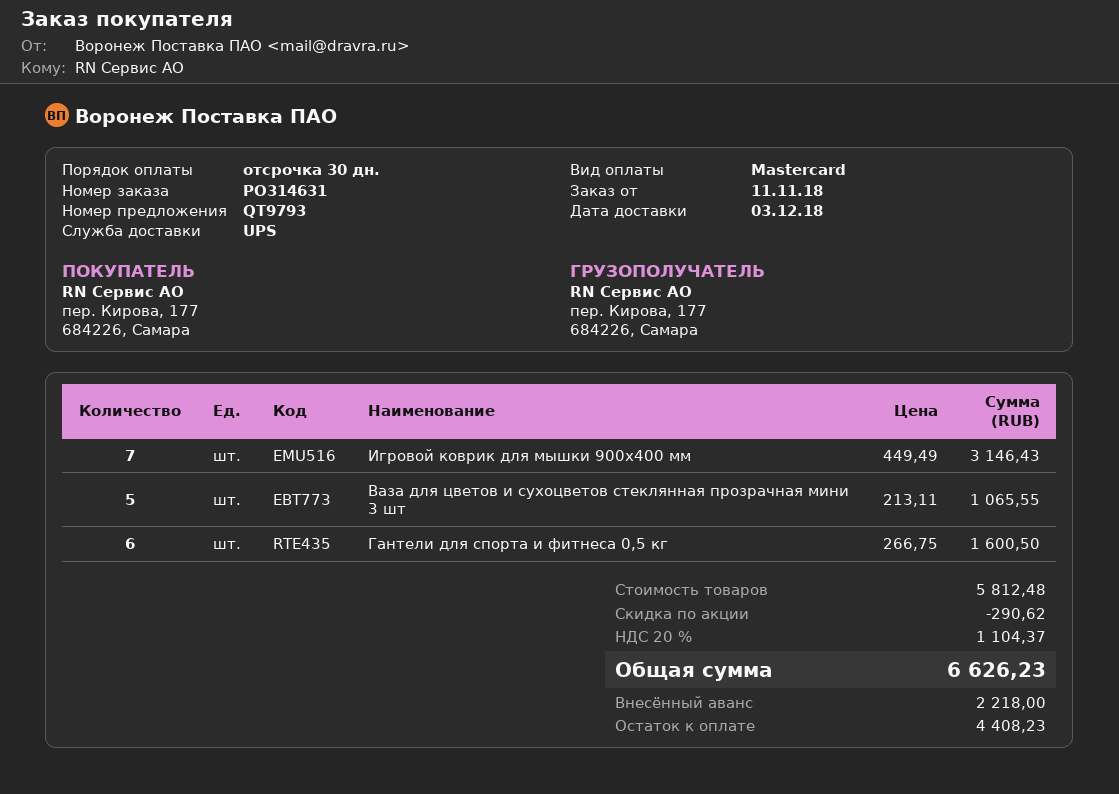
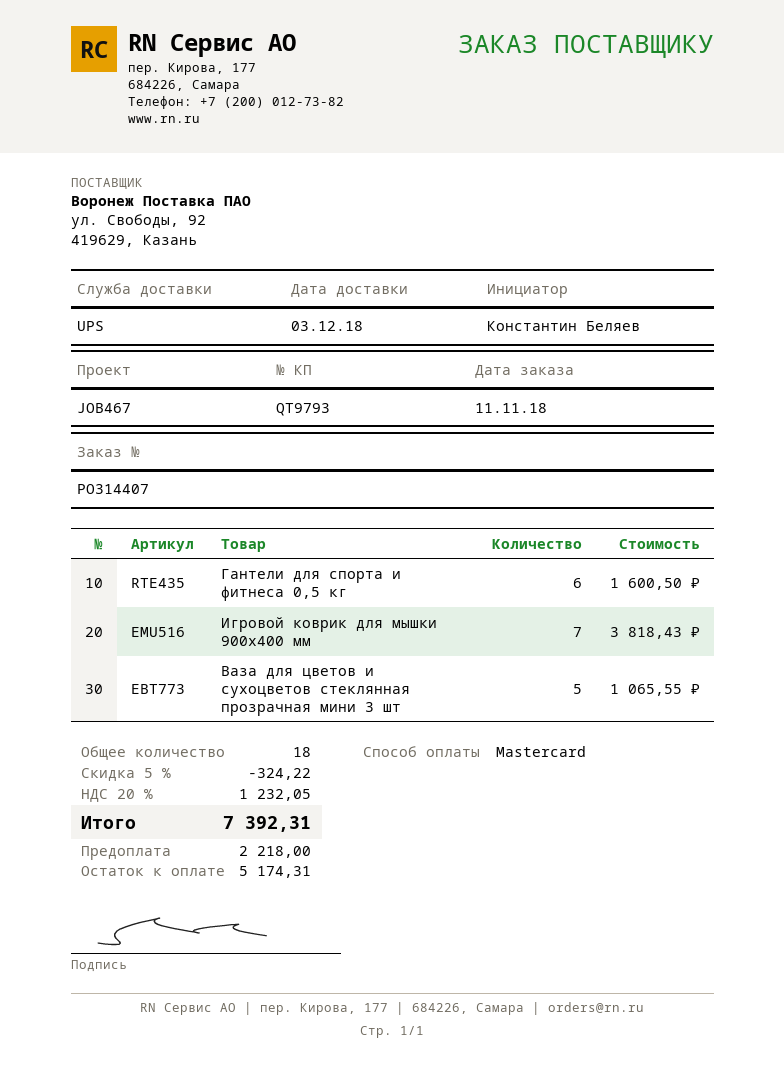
order number: PO314631 -> PO314407
Игровой коврик для мышки 900х400 мм: 7 for 3146.43 -> 7 for 3818.43
discount: 290.62 -> 324.22
tax: 20% = 1104.37 -> 20% = 1232.05
total: 6626.23 -> 7392.31
balance: 4408.23 -> 5174.31

